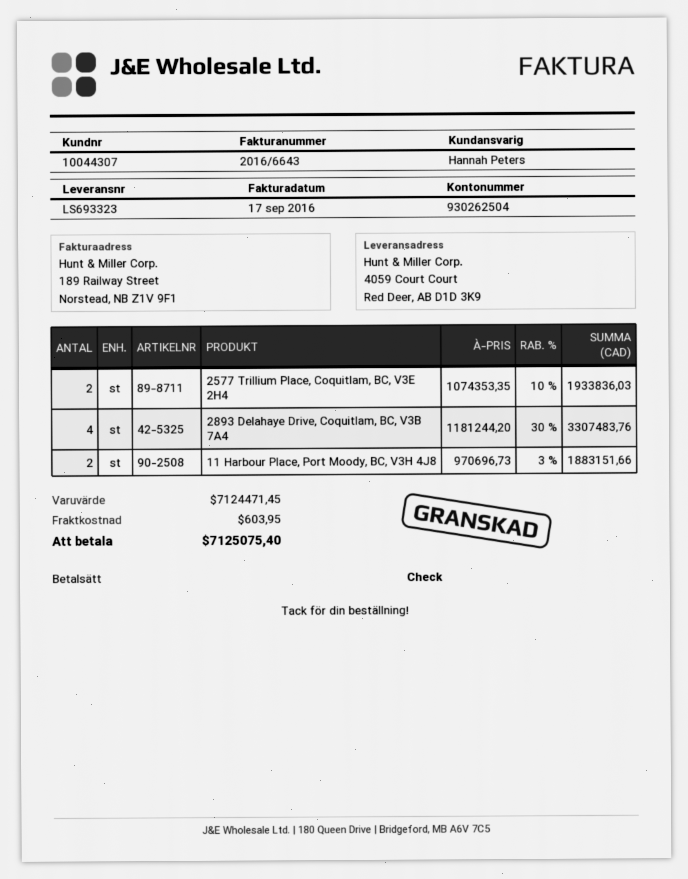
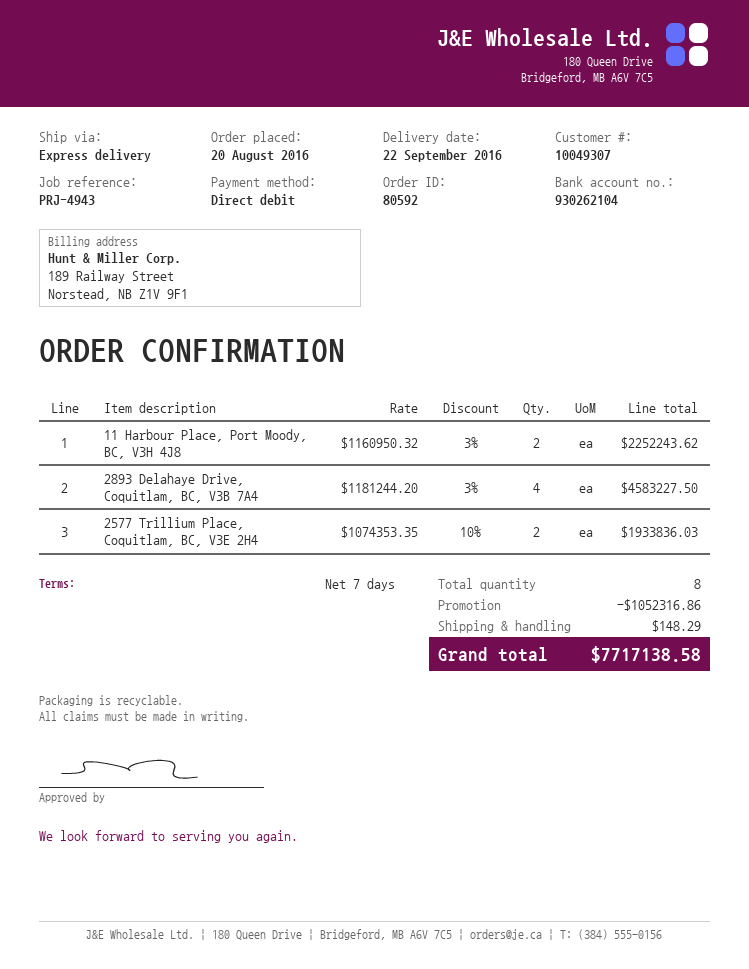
customer number: 10044307 -> 10049307
payment method: cheque -> direct debit
bank account: 930262504 -> 930262104
2893 Delahaye Drive, Coquitlam, BC, V3B 7A4: 4 x 1181244.20 - 30% = 3307483.76 -> 4 x 1181244.20 - 3% = 4583227.50
11 Harbour Place, Port Moody, BC, V3H 4J8: 2 x 970696.73 - 3% = 1883151.66 -> 2 x 1160950.32 - 3% = 2252243.62
discount: none -> 1052316.86
shipping: 603.95 -> 148.29
total: 7125075.40 -> 7717138.58

